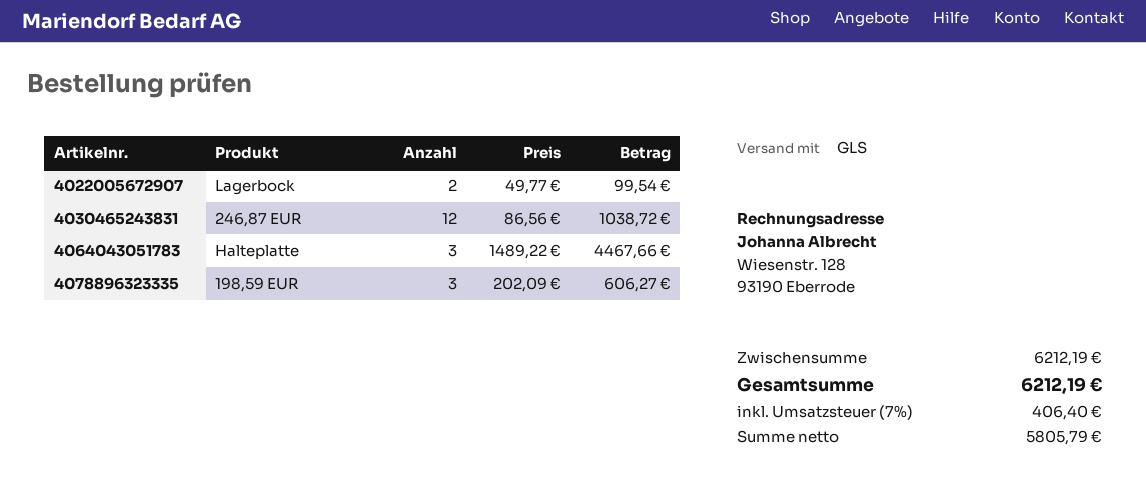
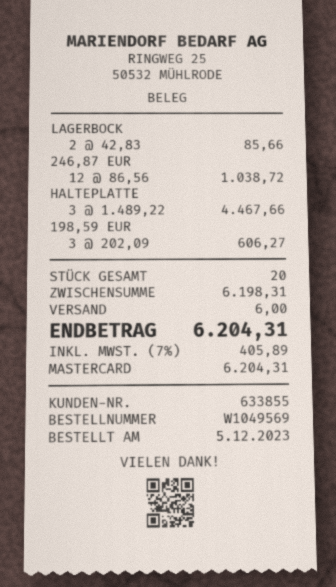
Lagerbock: 2 x 49.77 = 99.54 -> 2 x 42.83 = 85.66
subtotal: 6212.19 -> 6198.31
shipping: none -> 6.00
tax: 7% = 406.40 -> 7% = 405.89
total: 6212.19 -> 6204.31

